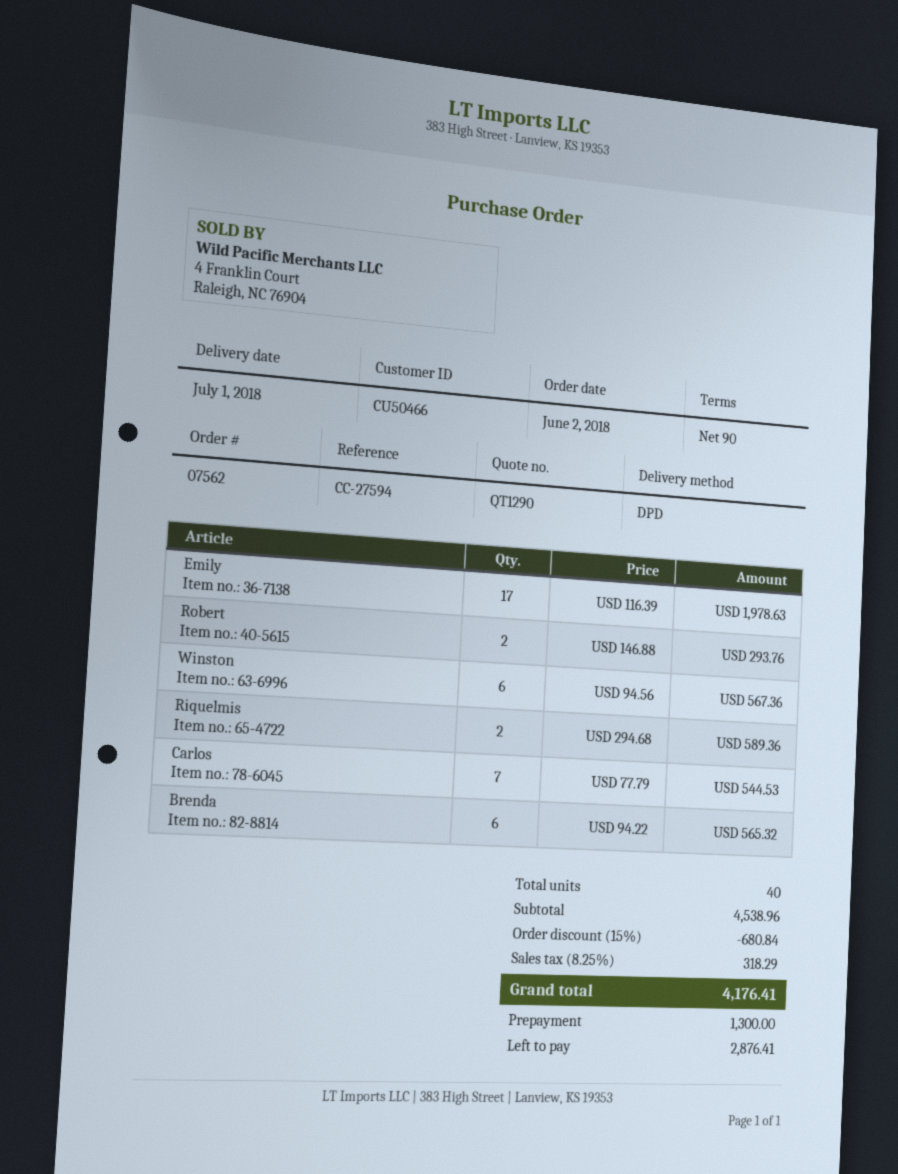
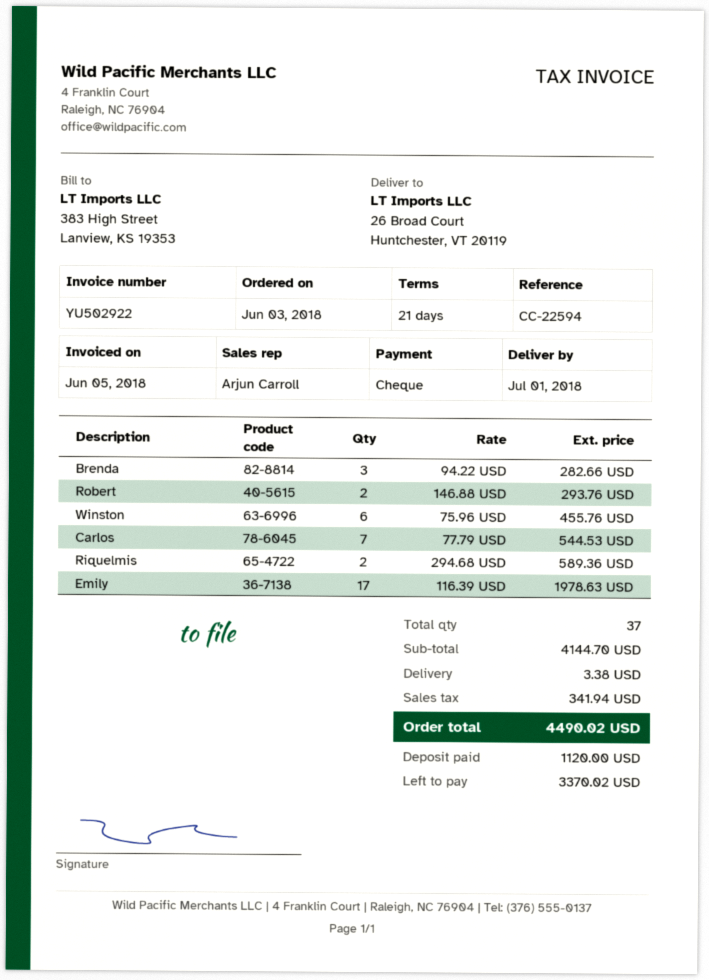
order date: 2018-06-02 -> 2018-06-03
payment terms: 90 days -> 21 days
reference: CC-27594 -> CC-22594
Winston: 6 x 94.56 = 567.36 -> 6 x 75.96 = 455.76
Brenda: 6 x 94.22 = 565.32 -> 3 x 94.22 = 282.66
total quantity: 40 -> 37
subtotal: 4538.96 -> 4144.70
discount: 15% = 680.84 -> none
shipping: none -> 3.38
tax: 318.29 -> 341.94
total: 4176.41 -> 4490.02
deposit: 1300.00 -> 1120.00
balance: 2876.41 -> 3370.02

